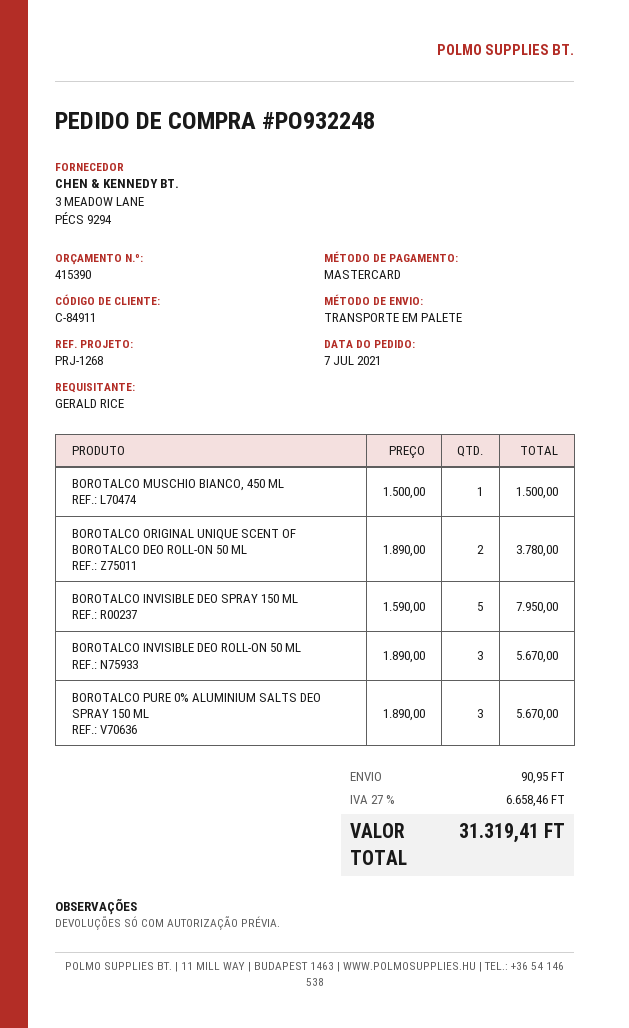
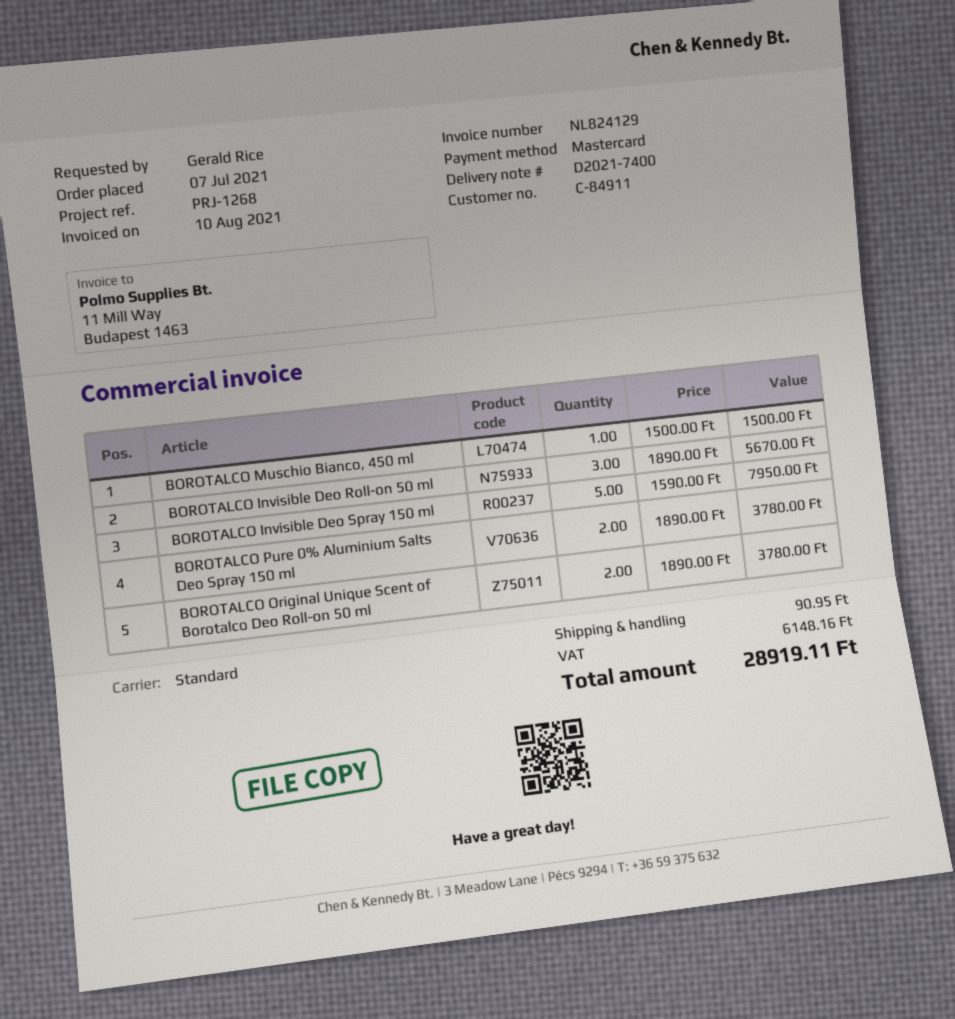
shipping method: pallet freight -> standard
BOROTALCO PURE 0% ALUMINIUM SALTS DEO SPRAY 150 ML: 3 x 1890.00 = 5670.00 -> 2 x 1890.00 = 3780.00
tax: 6658.46 -> 6148.16
total: 31319.41 -> 28919.11

